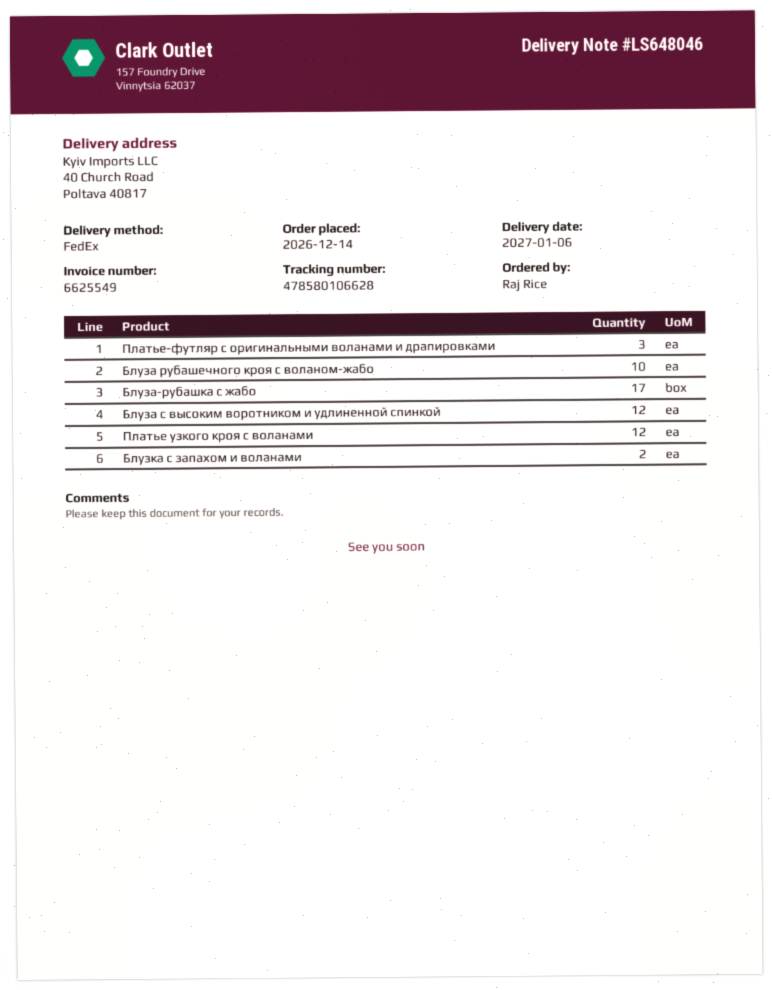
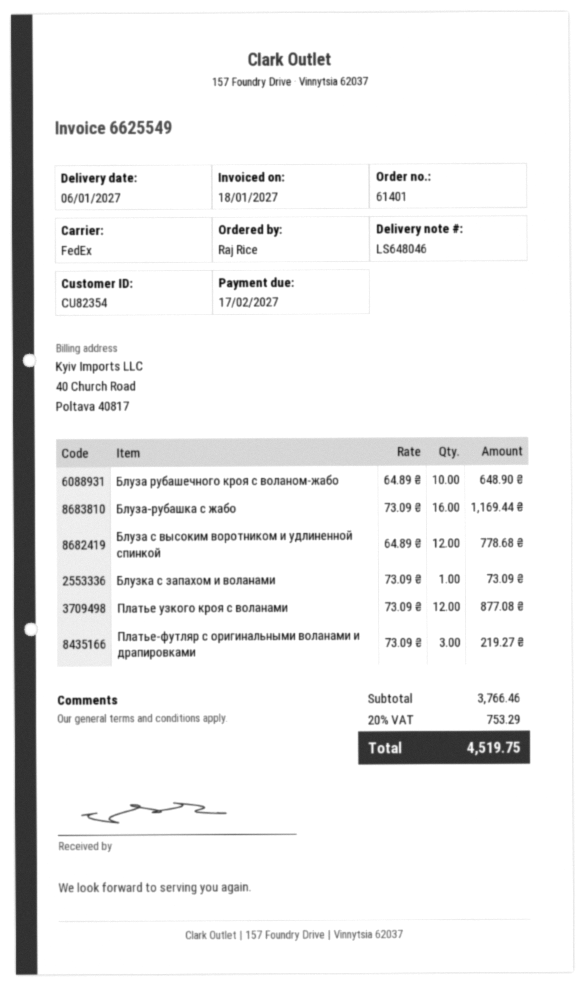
Блуза-рубашка с жабо: 17 -> 16
Блузка с запахом и воланами: 2 -> 1

